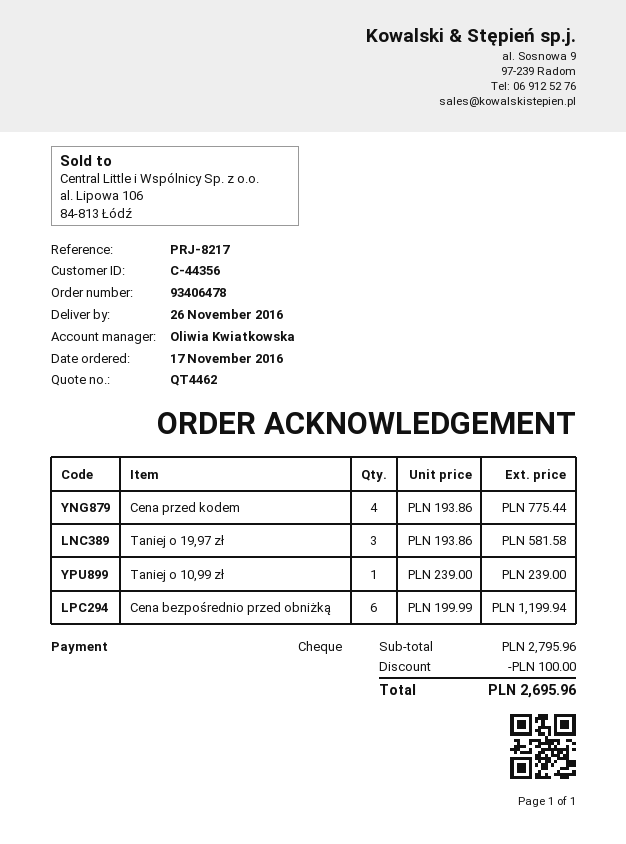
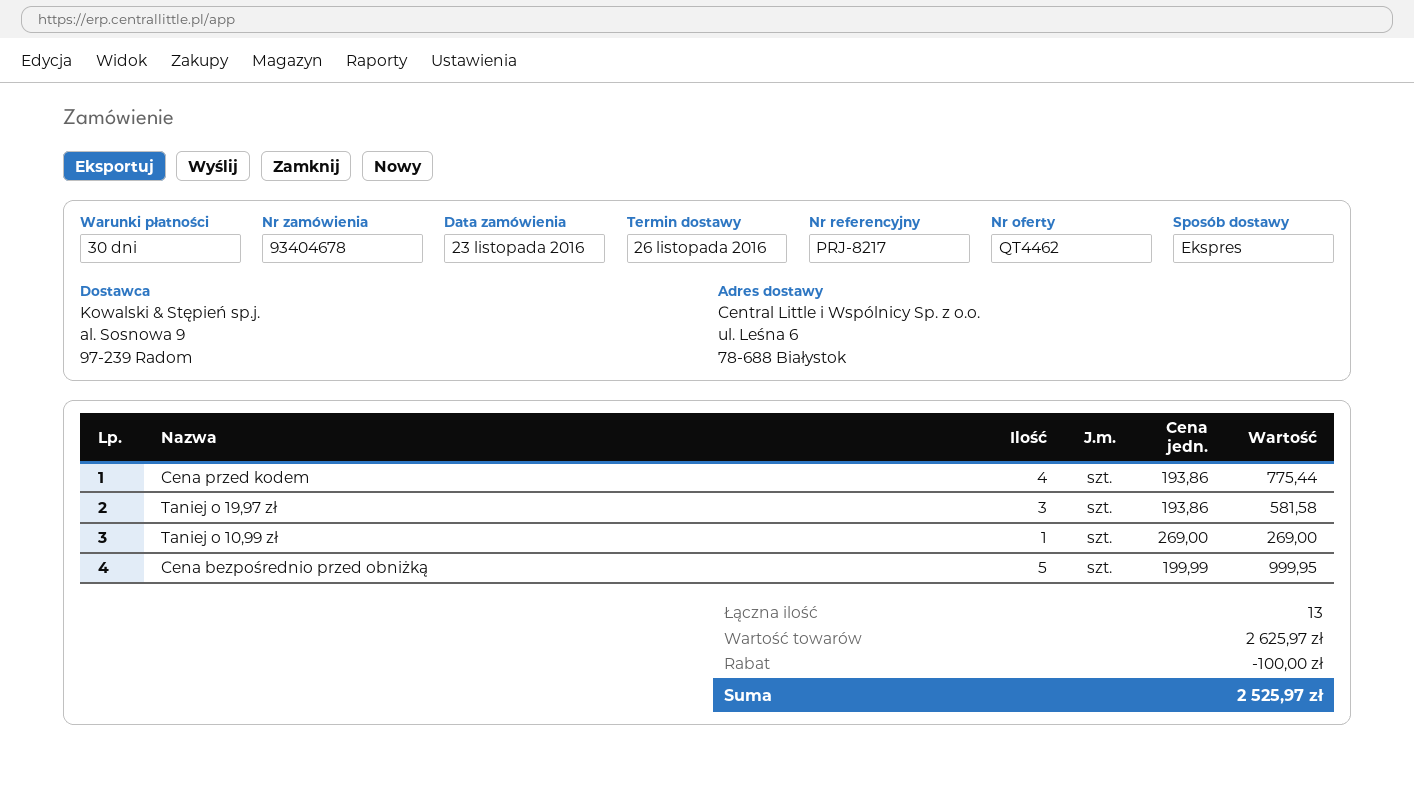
order number: 93406478 -> 93404678
order date: 2016-11-17 -> 2016-11-23
Taniej o 10,99 zł: 1 x 239.00 = 239.00 -> 1 x 269.00 = 269.00
Cena bezpośrednio przed obniżką: 6 x 199.99 = 1199.94 -> 5 x 199.99 = 999.95
subtotal: 2795.96 -> 2625.97
total: 2695.96 -> 2525.97

